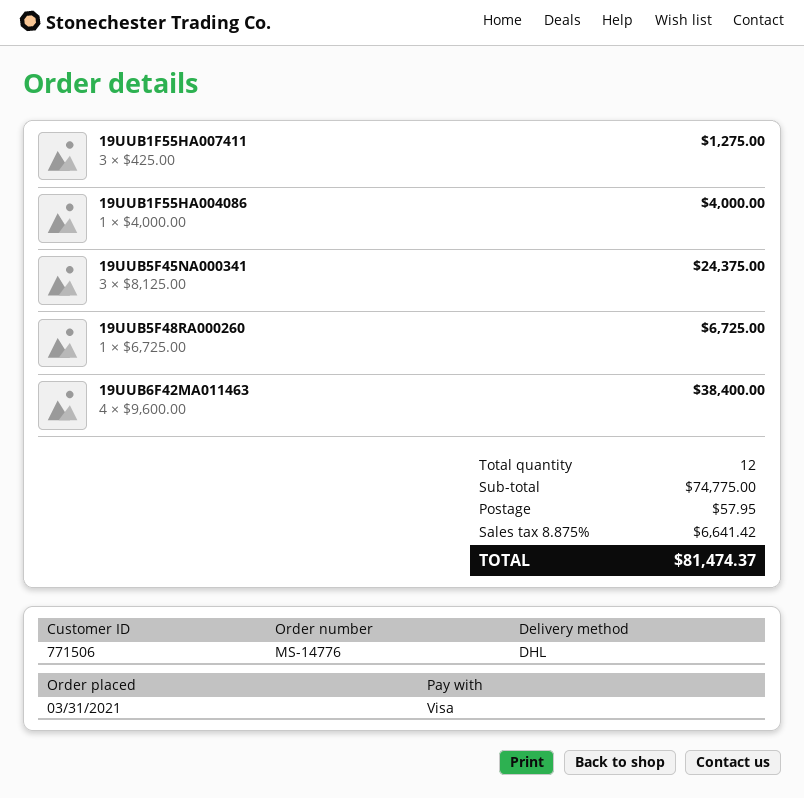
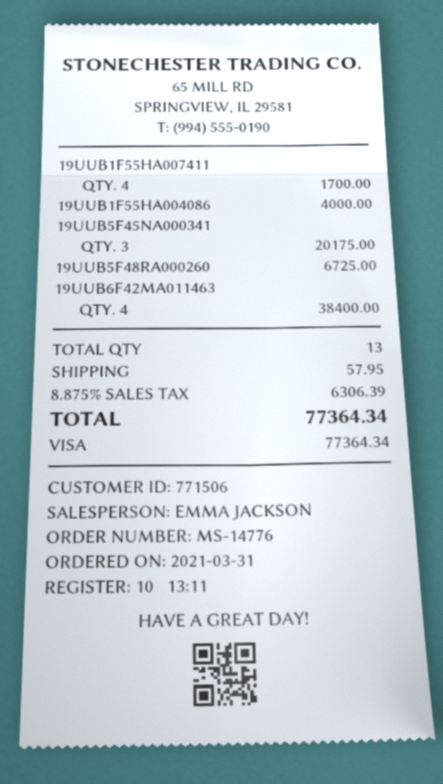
19UUB1F55HA007411: 3 for 1275.00 -> 4 for 1700.00
19UUB5F45NA000341: 3 for 24375.00 -> 3 for 20175.00
total quantity: 12 -> 13
tax: 8.875% = 6641.42 -> 8.875% = 6306.39
total: 81474.37 -> 77364.34

